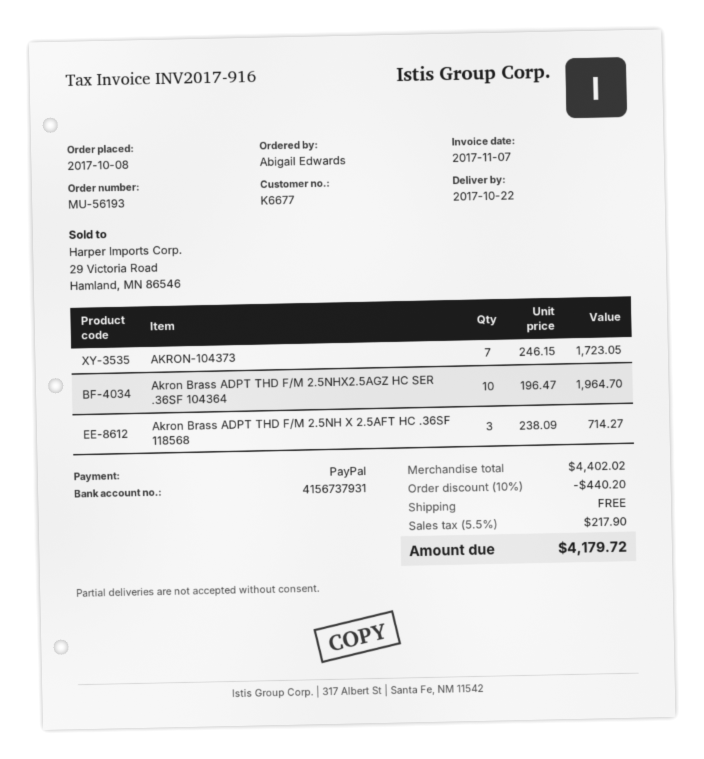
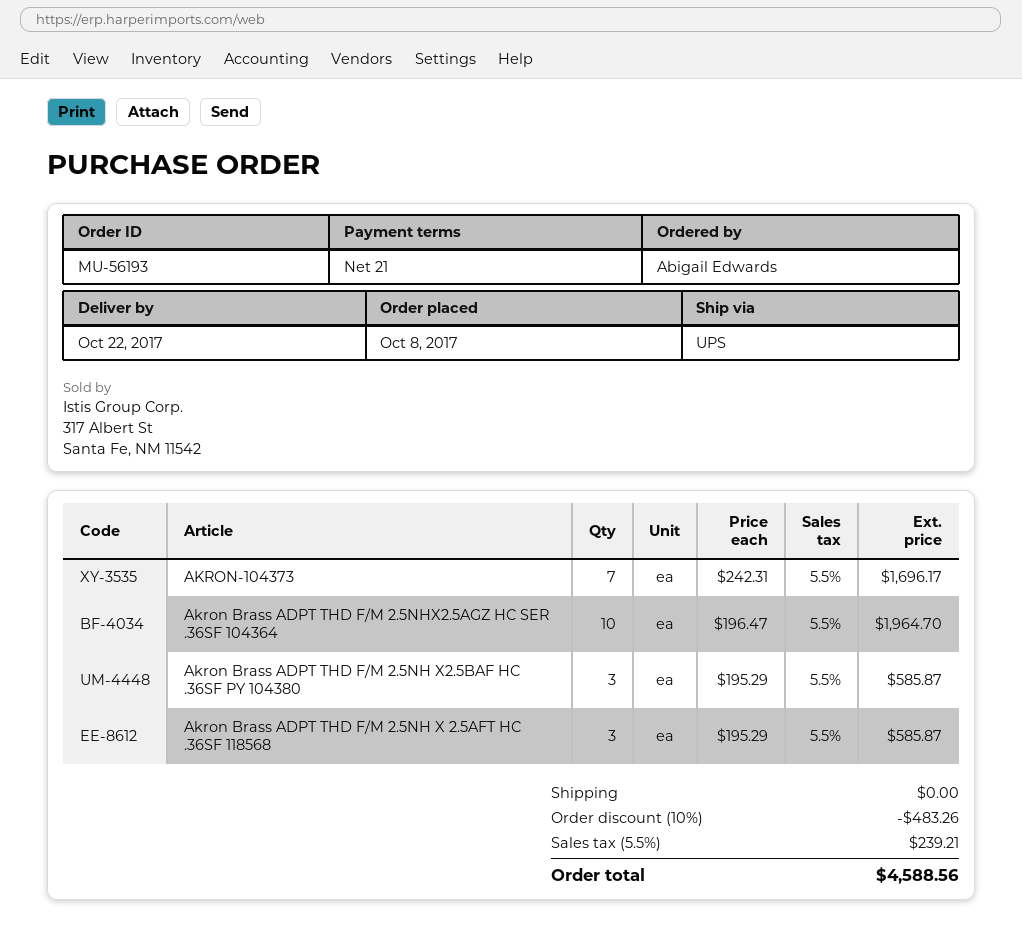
AKRON-104373: 7 x 246.15 = 1723.05 -> 7 x 242.31 = 1696.17
Akron Brass ADPT THD F/M 2.5NH X 2.5AFT HC .36SF 118568: 3 x 238.09 = 714.27 -> 3 x 195.29 = 585.87
Akron Brass ADPT THD F/M 2.5NH X2.5BAF HC .36SF PY 104380: none -> 3 x 195.29 = 585.87
discount: 10% = 440.20 -> 10% = 483.26
tax: 5.5% = 217.90 -> 5.5% = 239.21
total: 4179.72 -> 4588.56

